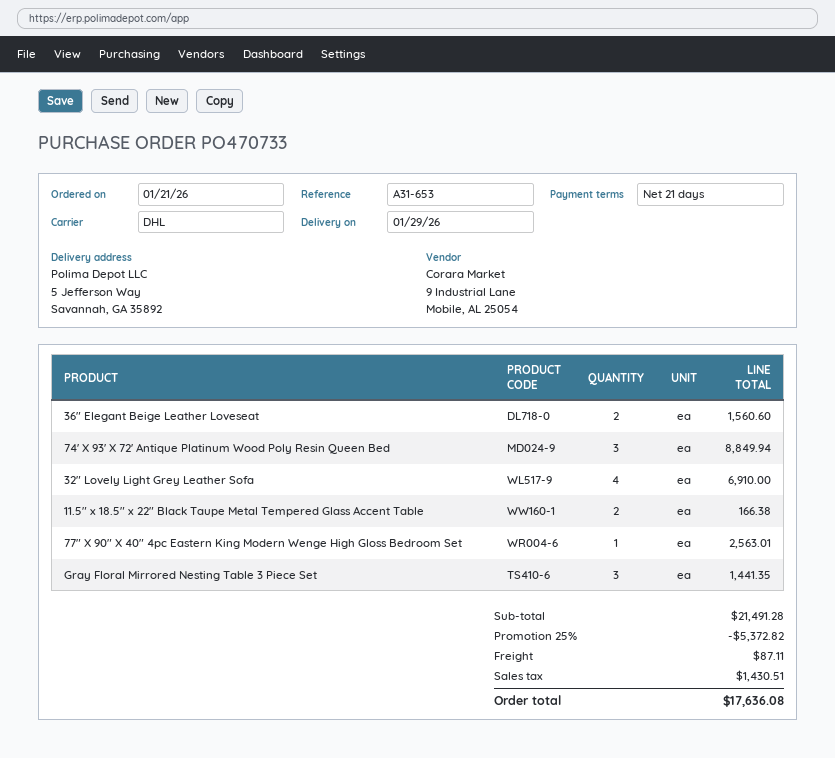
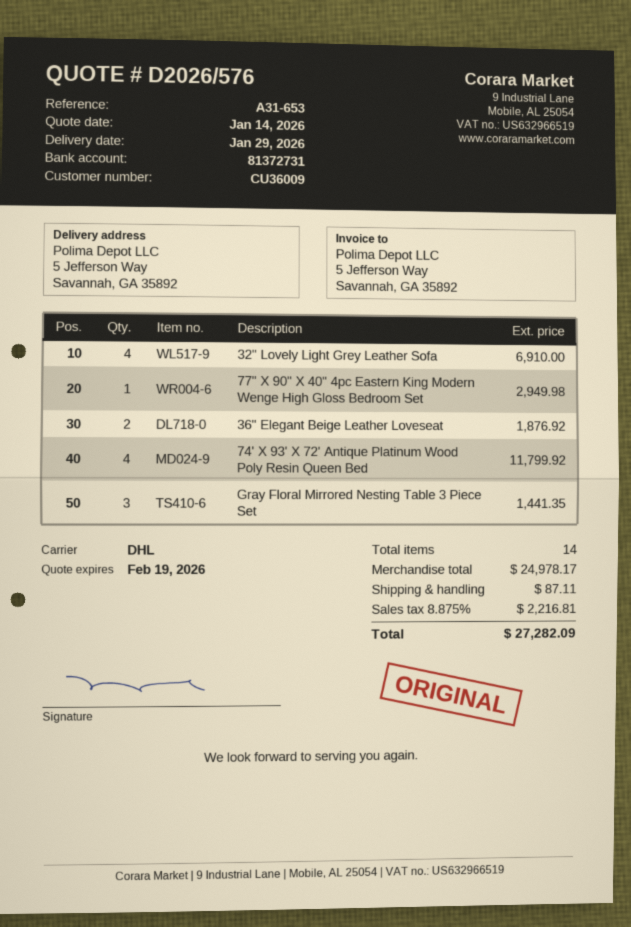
36" Elegant Beige Leather Loveseat: 2 for 1560.60 -> 2 for 1876.92
74' X 93' X 72' Antique Platinum Wood Poly Resin Queen Bed: 3 for 8849.94 -> 4 for 11799.92
11.5" x 18.5" x 22" Black Taupe Metal Tempered Glass Accent Table: 2 for 166.38 -> none
77" X 90" X 40" 4pc Eastern King Modern Wenge High Gloss Bedroom Set: 1 for 2563.01 -> 1 for 2949.98
subtotal: 21491.28 -> 24978.17
discount: 25% = 5372.82 -> none
tax: 1430.51 -> 2216.81
total: 17636.08 -> 27282.09

